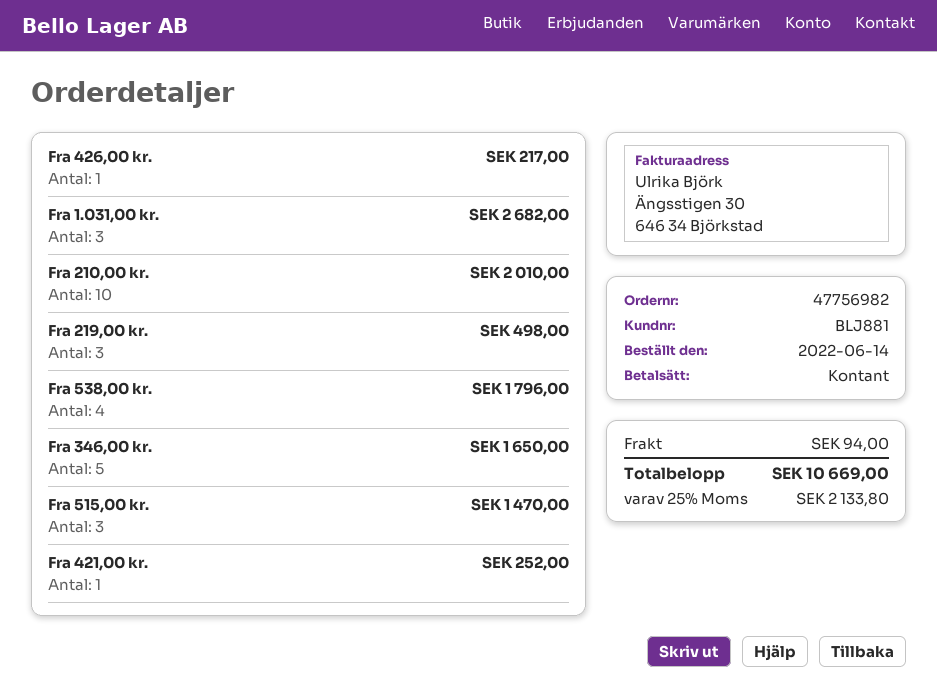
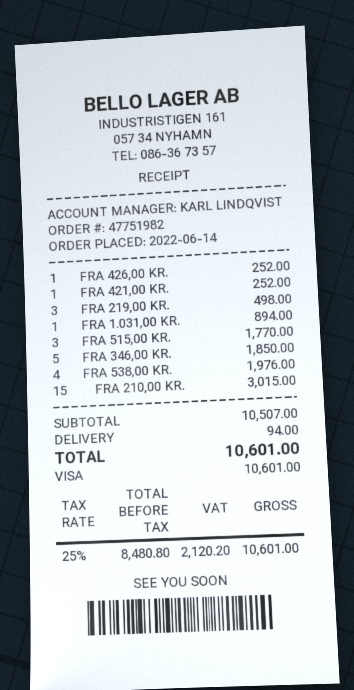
order number: 47756982 -> 47751982
payment method: cash -> Visa
Fra 426,00 kr.: 1 for 217.00 -> 1 for 252.00
Fra 1.031,00 kr.: 3 for 2682.00 -> 1 for 894.00
Fra 210,00 kr.: 10 for 2010.00 -> 15 for 3015.00
Fra 538,00 kr.: 4 for 1796.00 -> 4 for 1976.00
Fra 346,00 kr.: 5 for 1650.00 -> 5 for 1850.00
Fra 515,00 kr.: 3 for 1470.00 -> 3 for 1770.00
tax: 25% = 2133.80 -> 25% = 2120.20
total: 10669.00 -> 10601.00

